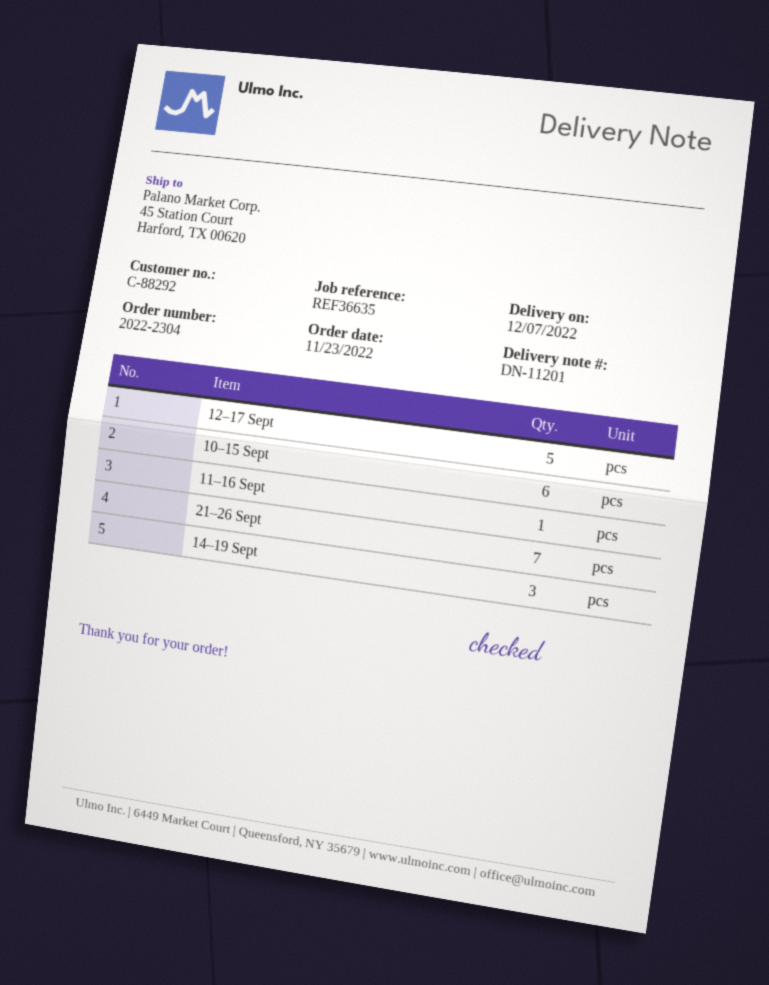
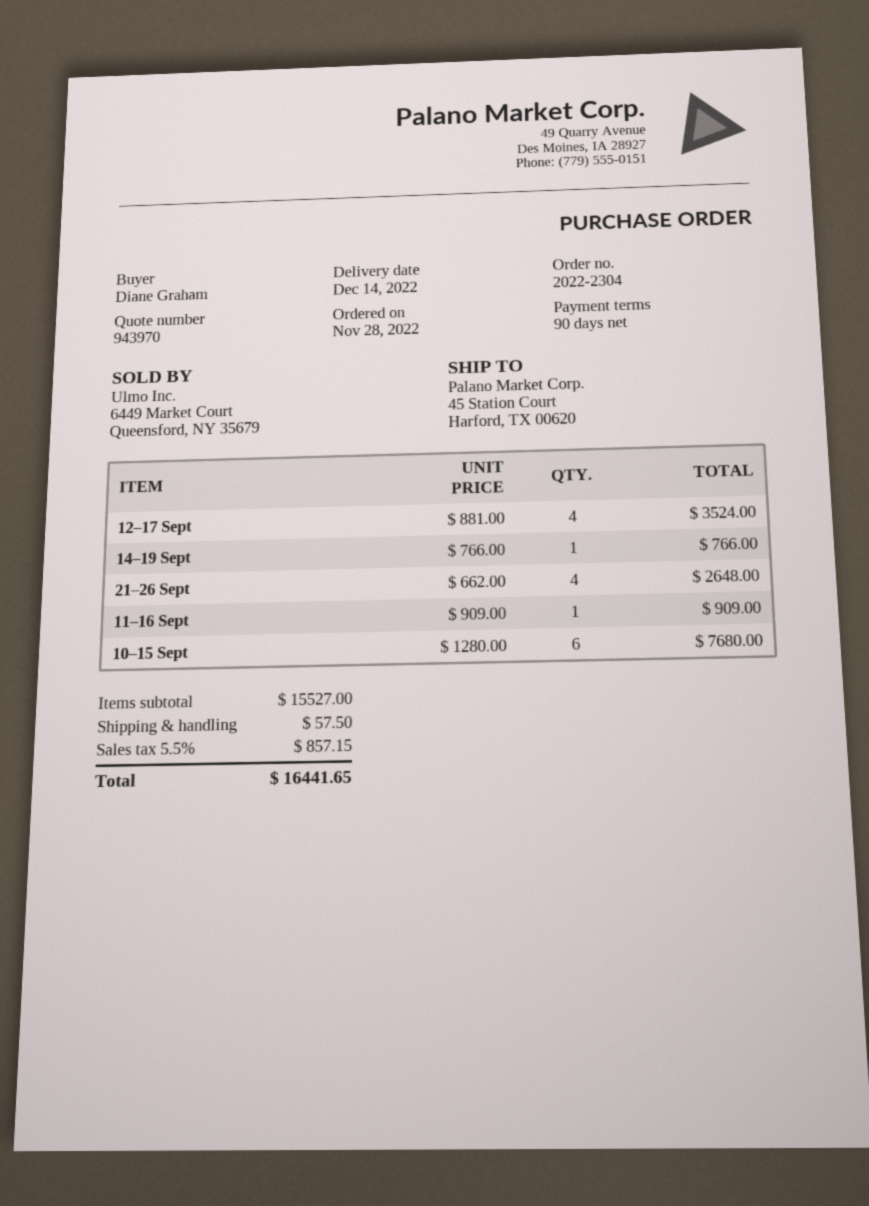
order date: 2022-11-23 -> 2022-11-28
delivery date: 2022-12-07 -> 2022-12-14
12–17 Sept: 5 -> 4
21–26 Sept: 7 -> 4
14–19 Sept: 3 -> 1

